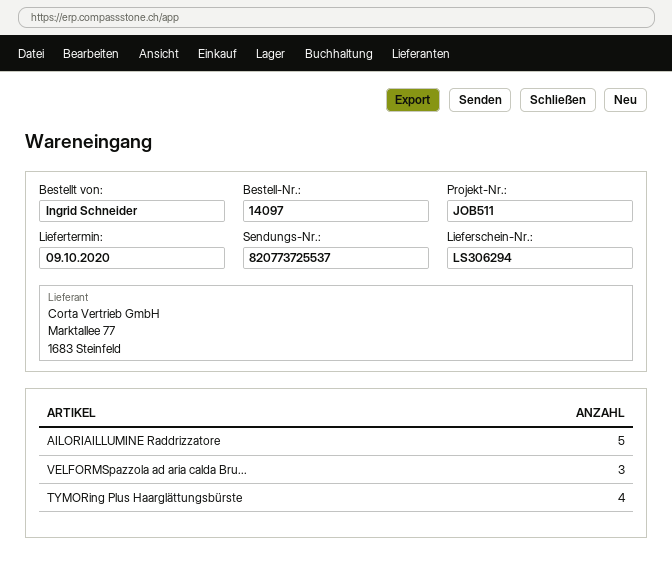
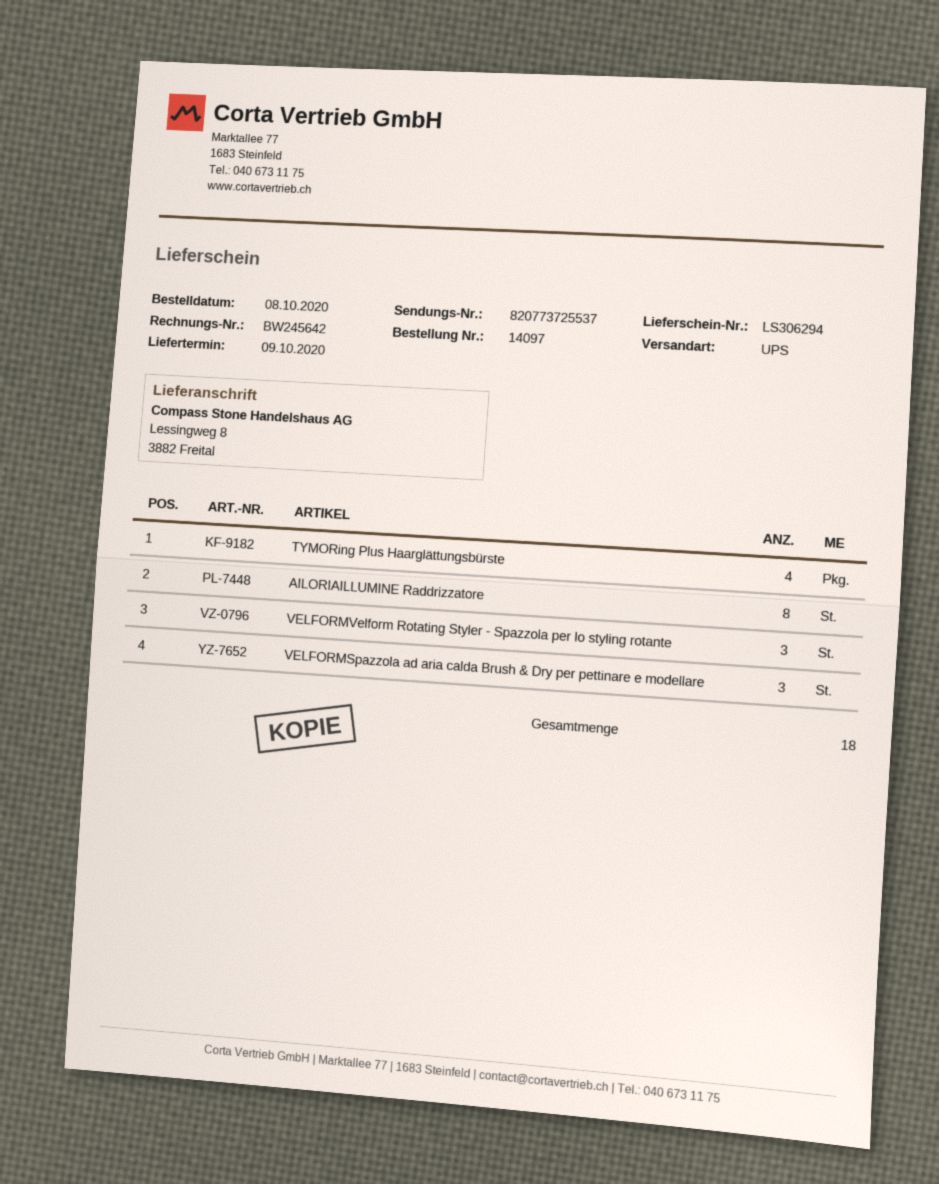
AILORIAILLUMINE Raddrizzatore: 5 -> 8
VELFORMVelform Rotating Styler - Spazzola per lo styling rotante: none -> 3

